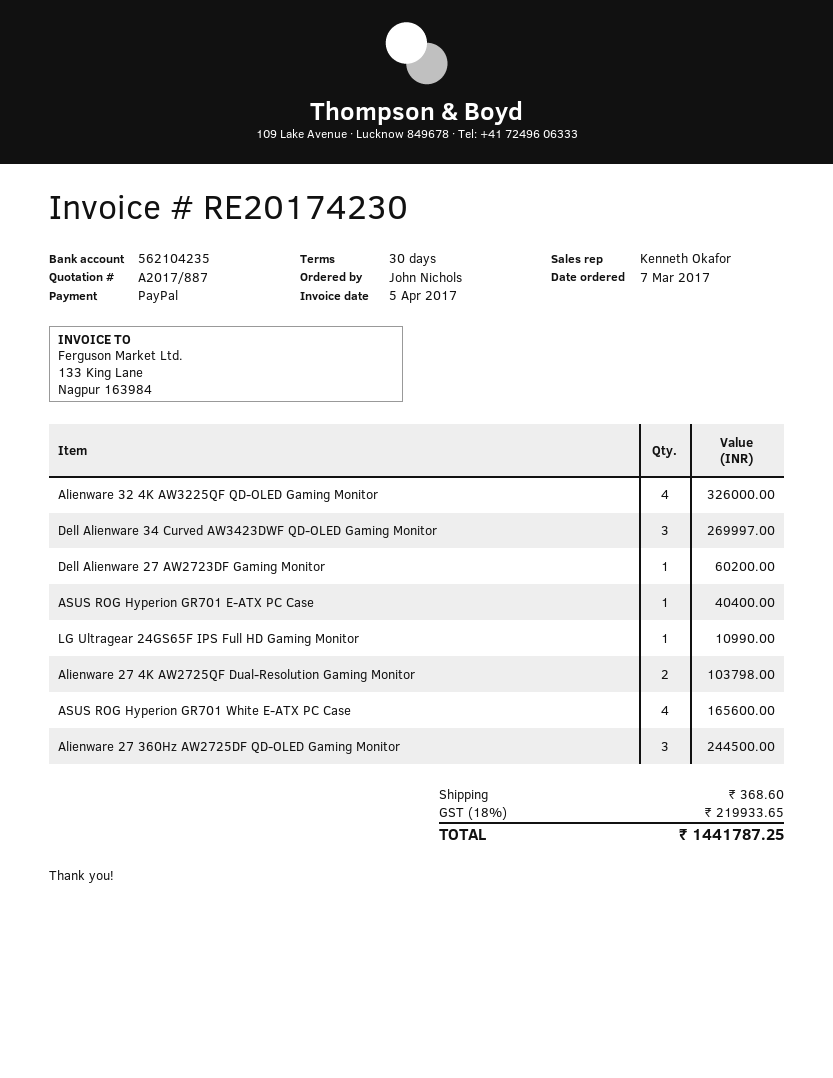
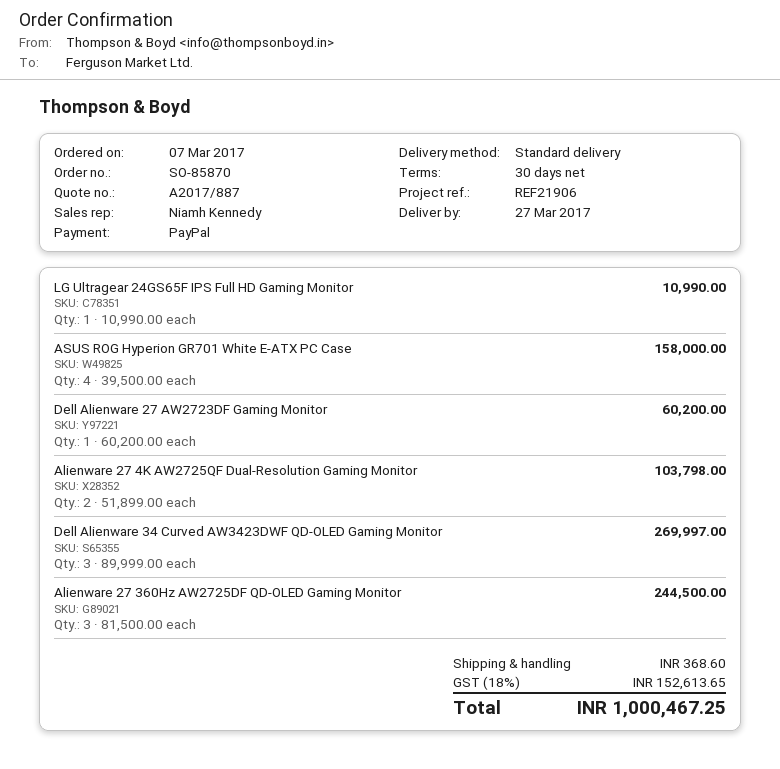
sales rep: Kenneth Okafor -> Niamh Kennedy
Alienware 32 4K AW3225QF QD-OLED Gaming Monitor: 4 for 326000.00 -> none
ASUS ROG Hyperion GR701 E-ATX PC Case: 1 for 40400.00 -> none
ASUS ROG Hyperion GR701 White E-ATX PC Case: 4 for 165600.00 -> 4 for 158000.00
tax: 18% = 219933.65 -> 18% = 152613.65
total: 1441787.25 -> 1000467.25

